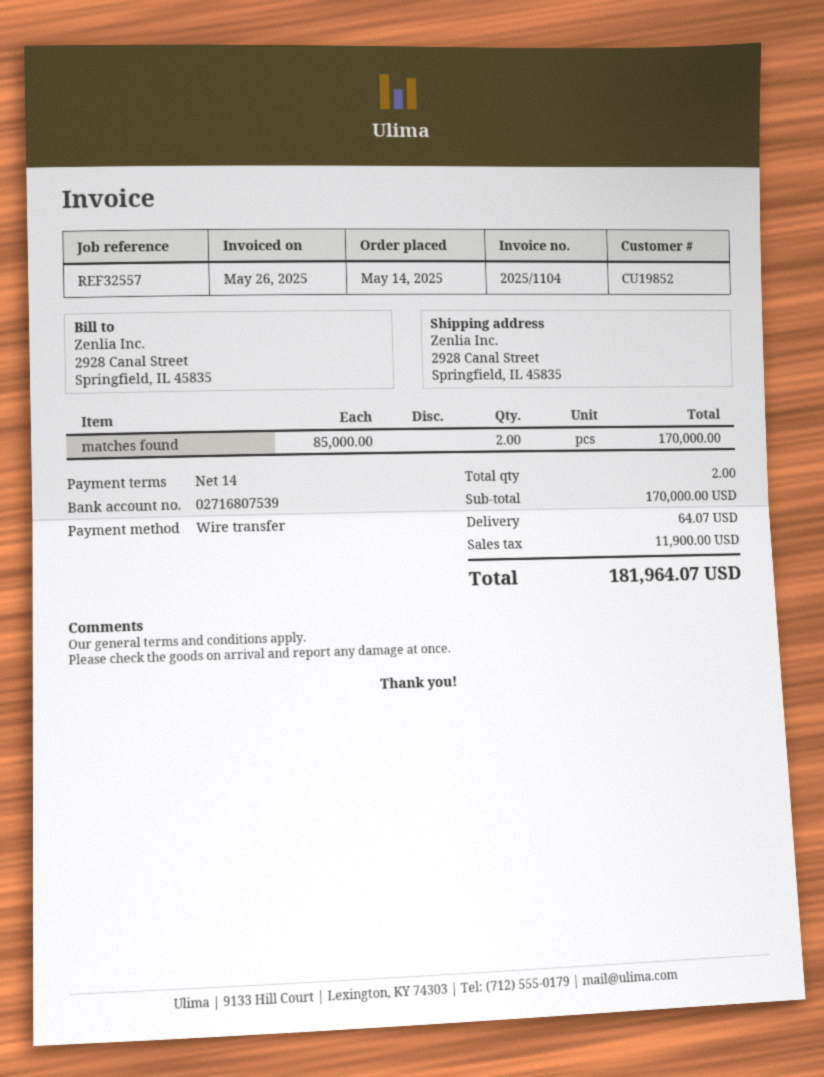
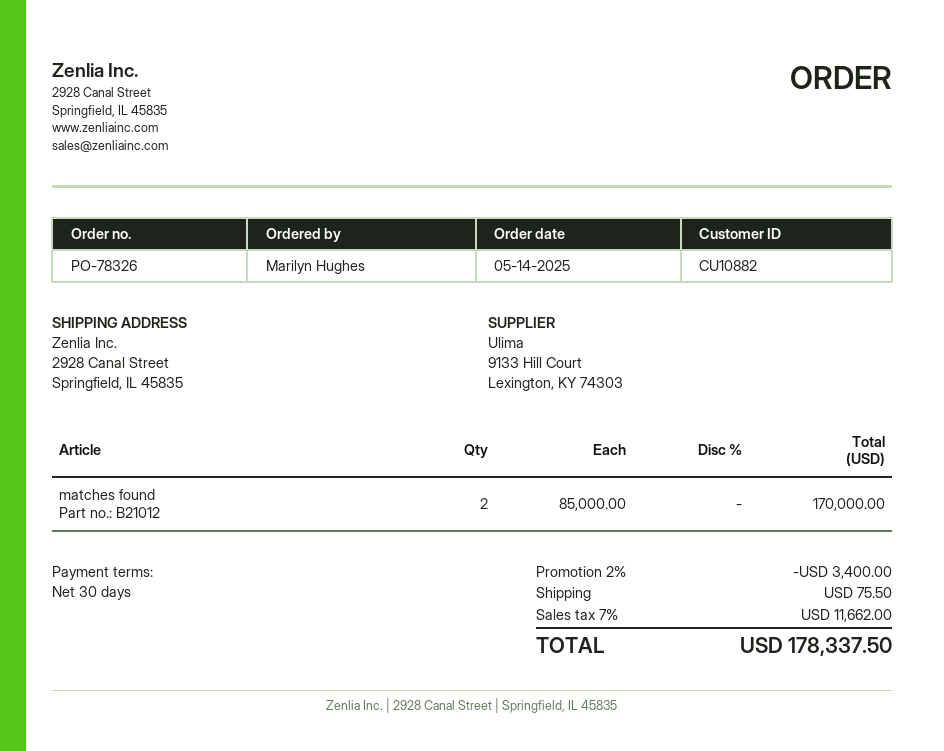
payment terms: 14 days -> 30 days
customer number: CU19852 -> CU10882
discount: none -> 2% = 3400.00
shipping: 64.07 -> 75.50
tax: 11900.00 -> 11662.00
total: 181964.07 -> 178337.50

